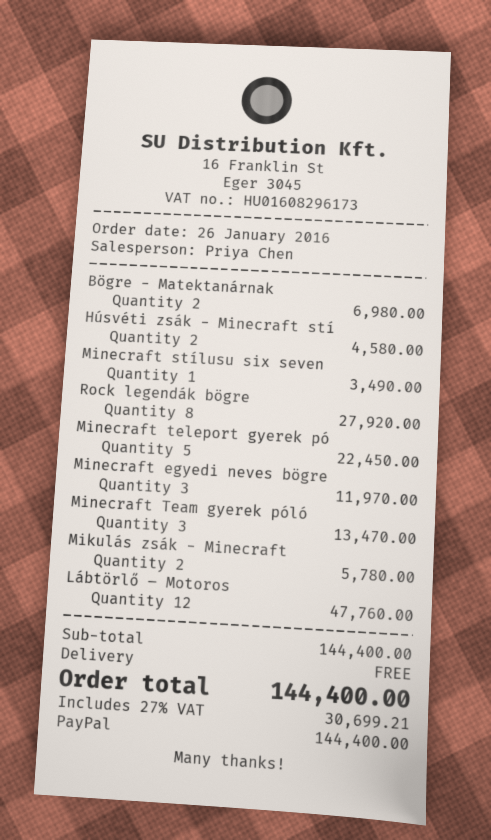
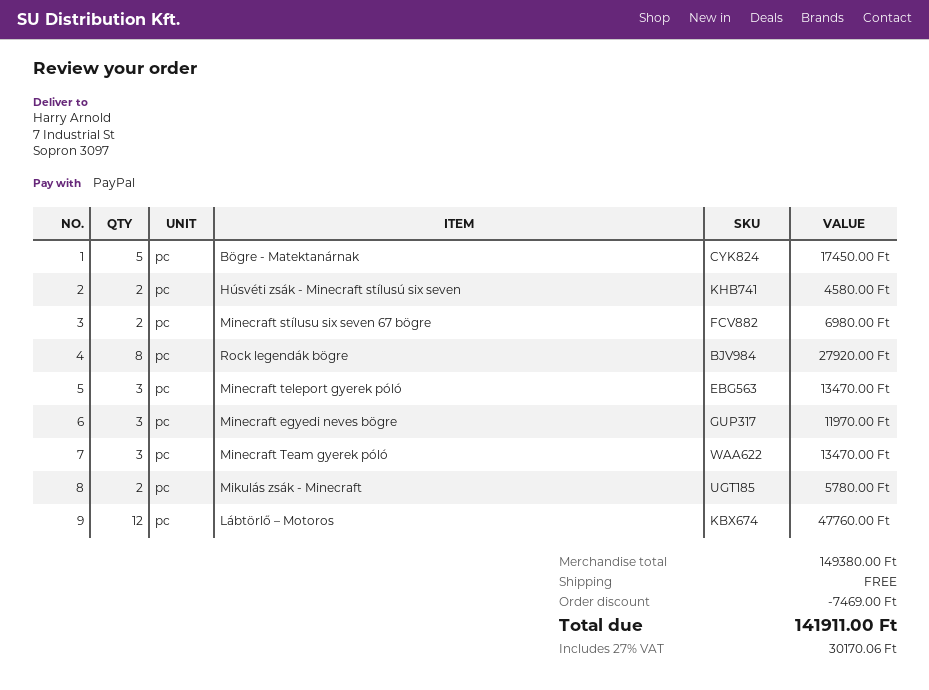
Bögre - Matektanárnak: 2 for 6980.00 -> 5 for 17450.00
Minecraft stílusu six seven: 1 for 3490.00 -> 2 for 6980.00
Minecraft teleport gyerek pó: 5 for 22450.00 -> 3 for 13470.00
subtotal: 144400.00 -> 149380.00
discount: none -> 7469.00
tax: 27% = 30699.21 -> 27% = 30170.06
total: 144400.00 -> 141911.00

